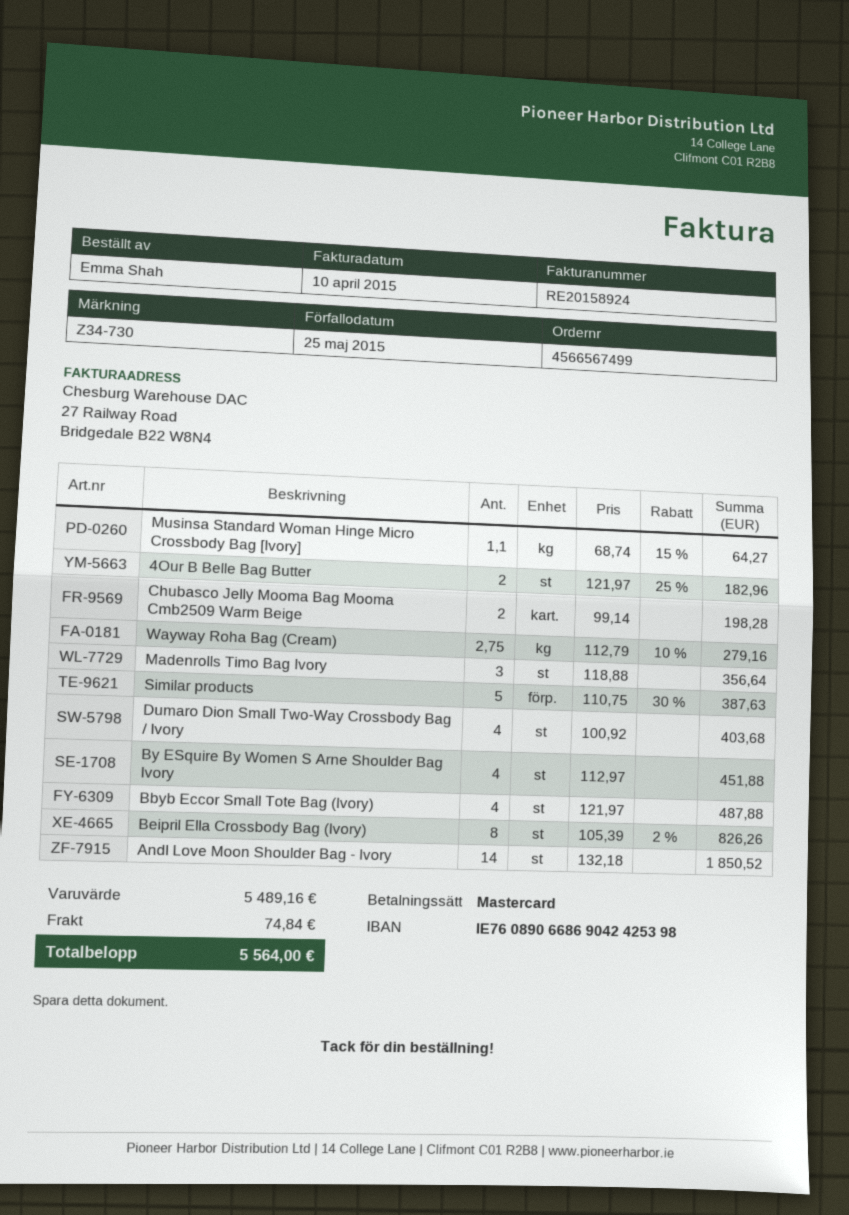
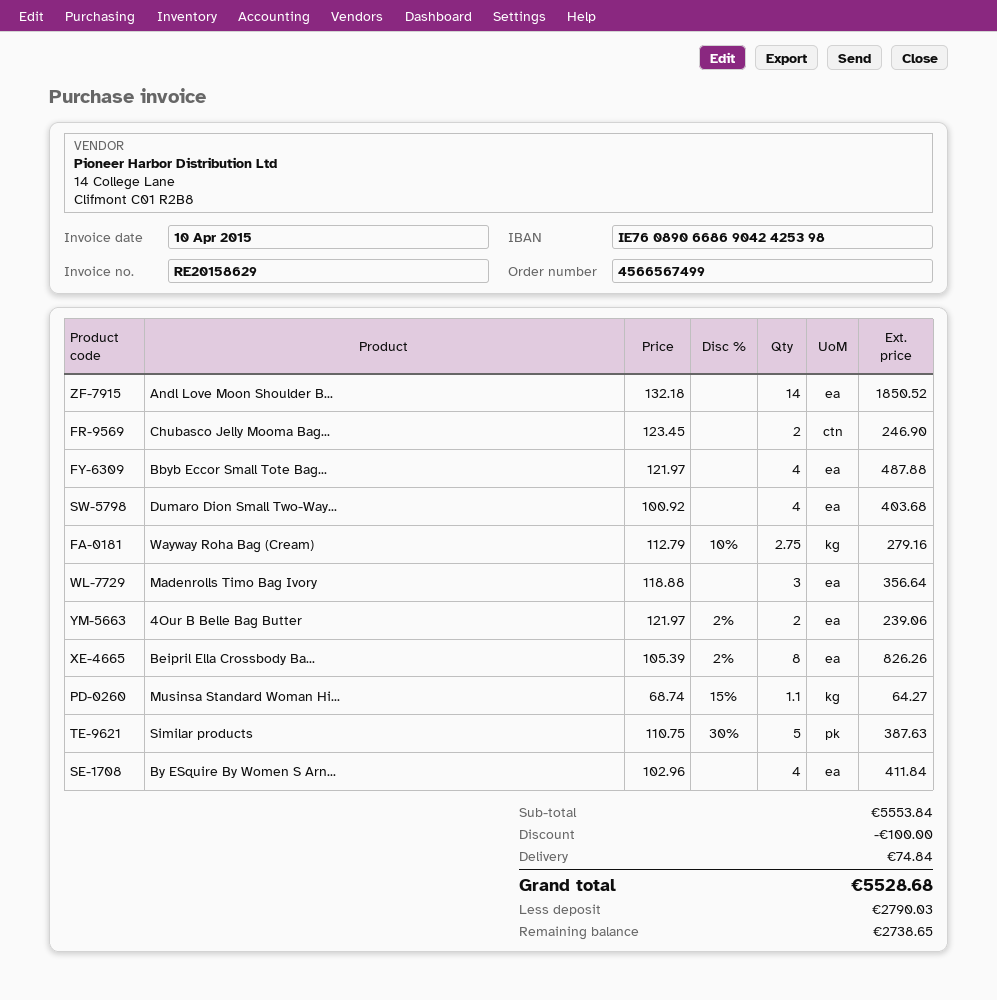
invoice number: RE20158924 -> RE20158629
4Our B Belle Bag Butter: 2 x 121.97 - 25% = 182.96 -> 2 x 121.97 - 2% = 239.06
Chubasco Jelly Mooma Bag Mooma Cmb2509 Warm Beige: 2 x 99.14 = 198.28 -> 2 x 123.45 = 246.90
By ESquire By Women S Arne Shoulder Bag Ivory: 4 x 112.97 = 451.88 -> 4 x 102.96 = 411.84
subtotal: 5489.16 -> 5553.84
discount: none -> 100.00
total: 5564.00 -> 5528.68

